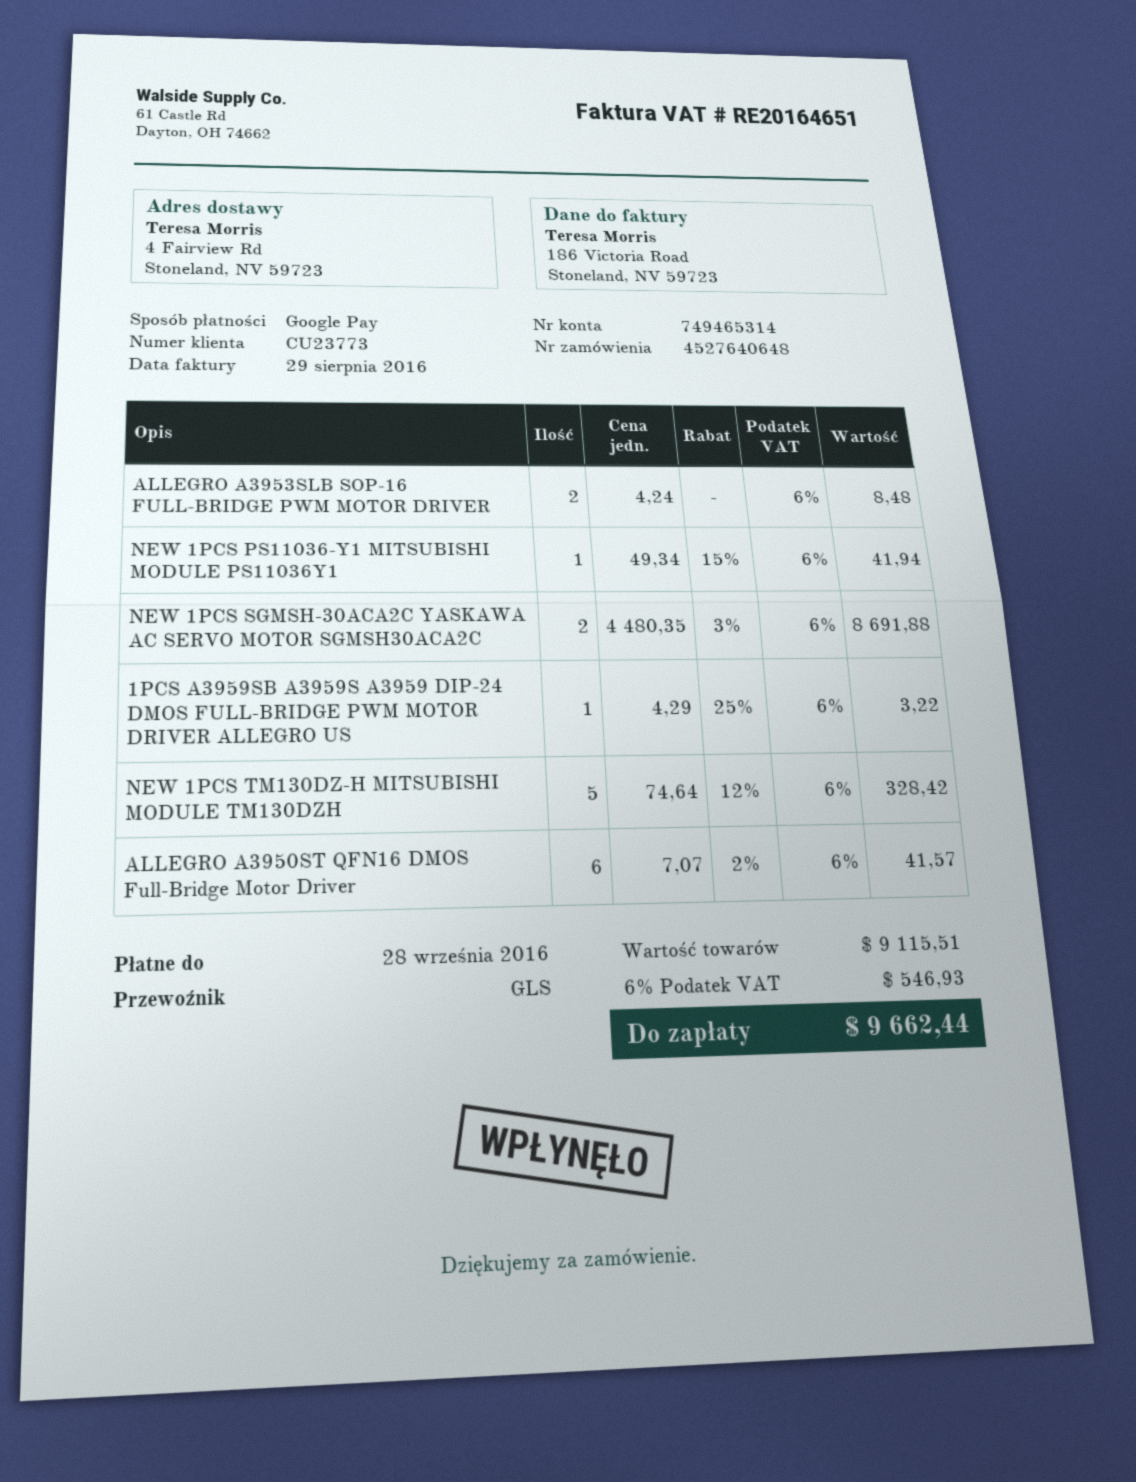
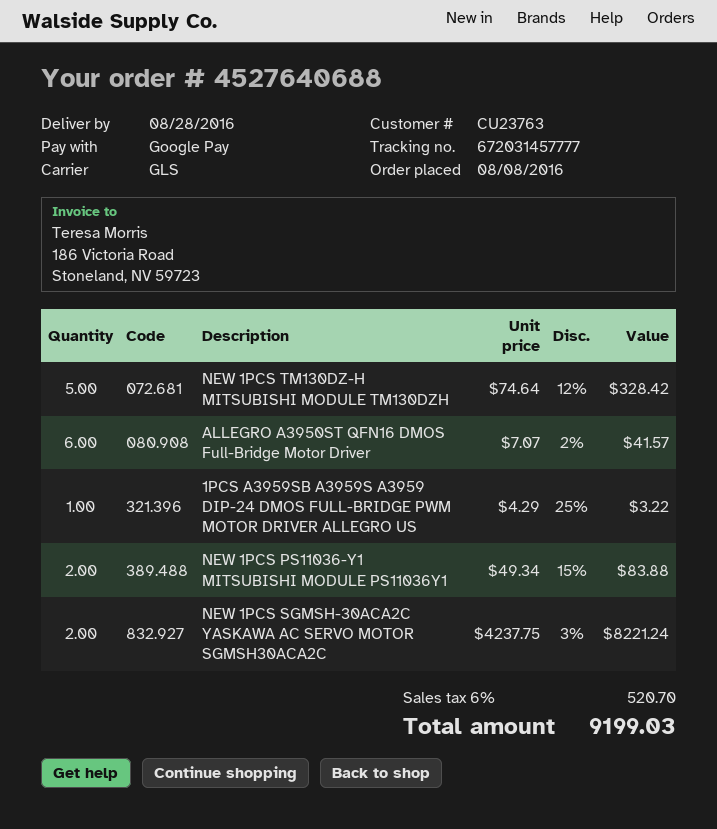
order number: 4527640648 -> 4527640688
customer number: CU23773 -> CU23763
ALLEGRO A3953SLB SOP-16 FULL-BRIDGE PWM MOTOR DRIVER: 2 x 4.24 = 8.48 -> none
NEW 1PCS PS11036-Y1 MITSUBISHI MODULE PS11036Y1: 1 x 49.34 - 15% = 41.94 -> 2 x 49.34 - 15% = 83.88
NEW 1PCS SGMSH-30ACA2C YASKAWA AC SERVO MOTOR SGMSH30ACA2C: 2 x 4480.35 - 3% = 8691.88 -> 2 x 4237.75 - 3% = 8221.24
tax: 6% = 546.93 -> 6% = 520.70
total: 9662.44 -> 9199.03

